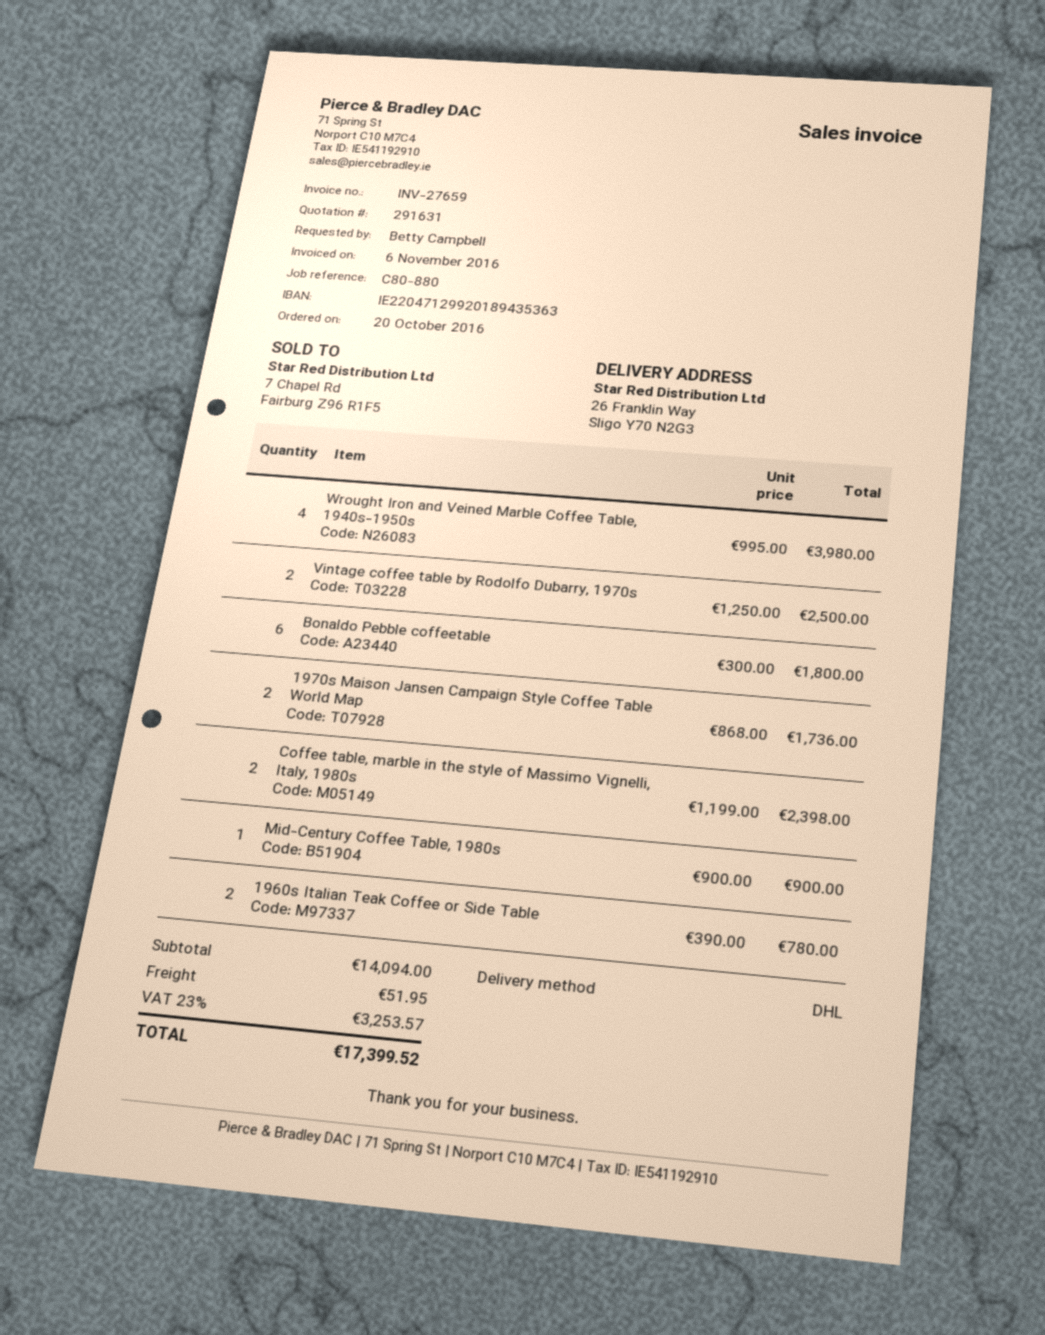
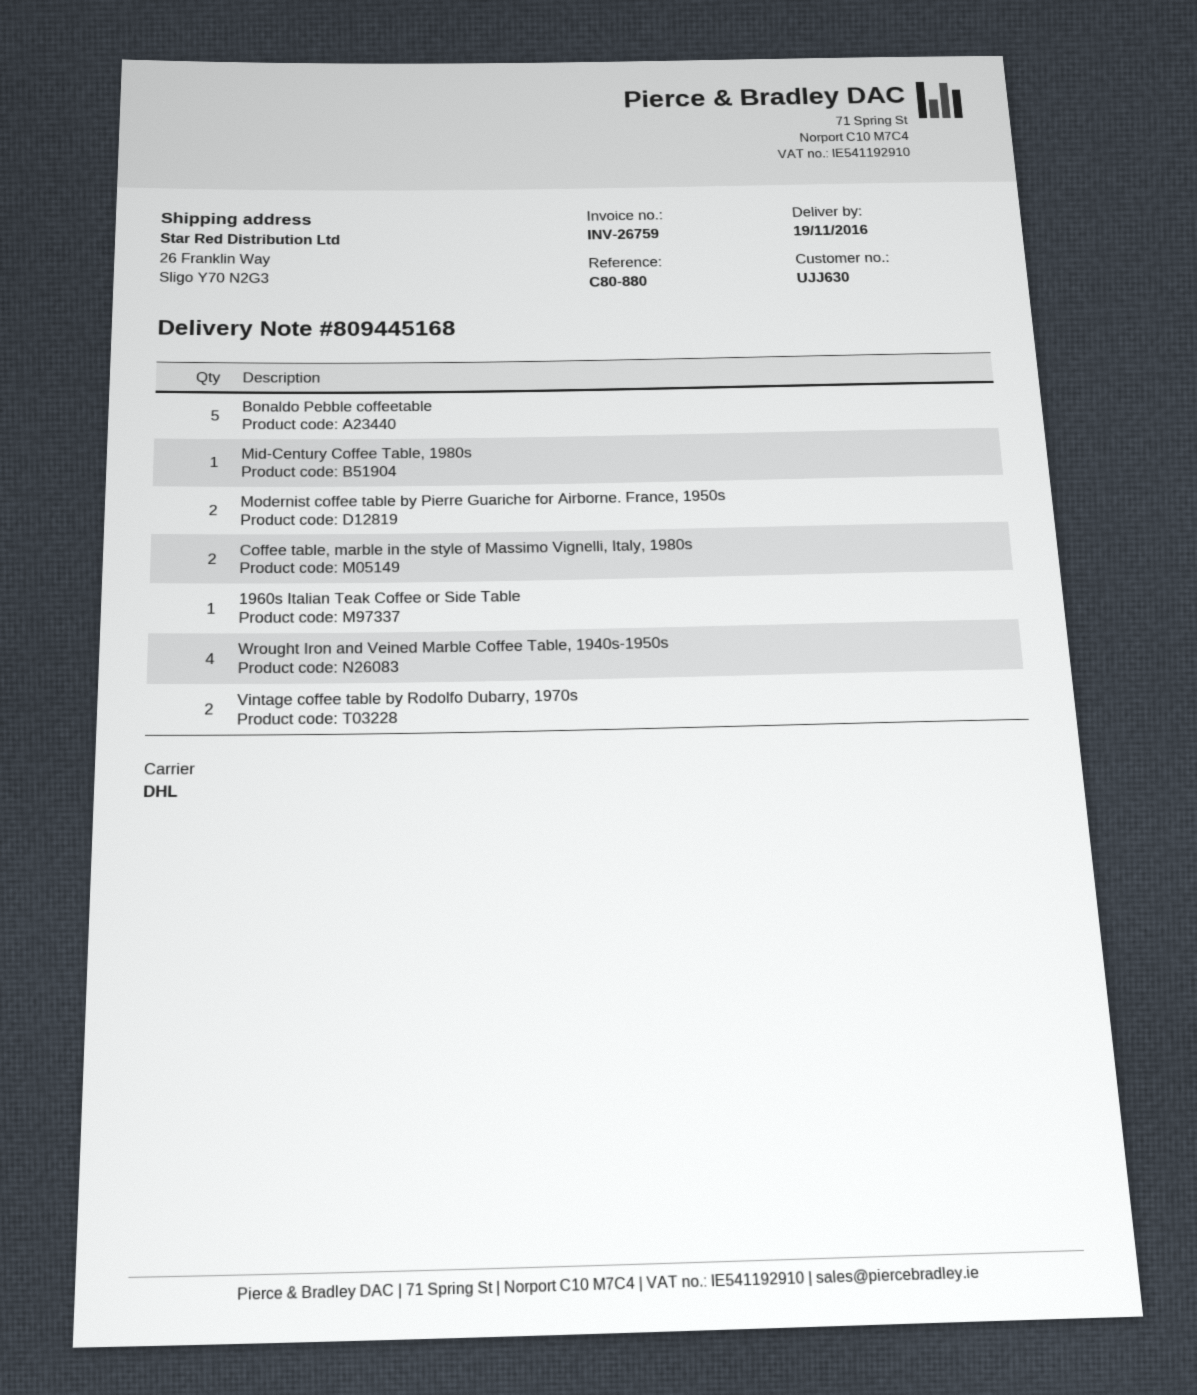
invoice number: INV-27659 -> INV-26759
Bonaldo Pebble coffeetable: 6 -> 5
1970s Maison Jansen Campaign Style Coffee Table World Map: 2 -> none
1960s Italian Teak Coffee or Side Table: 2 -> 1
Modernist coffee table by Pierre Guariche for Airborne. France, 1950s: none -> 2

